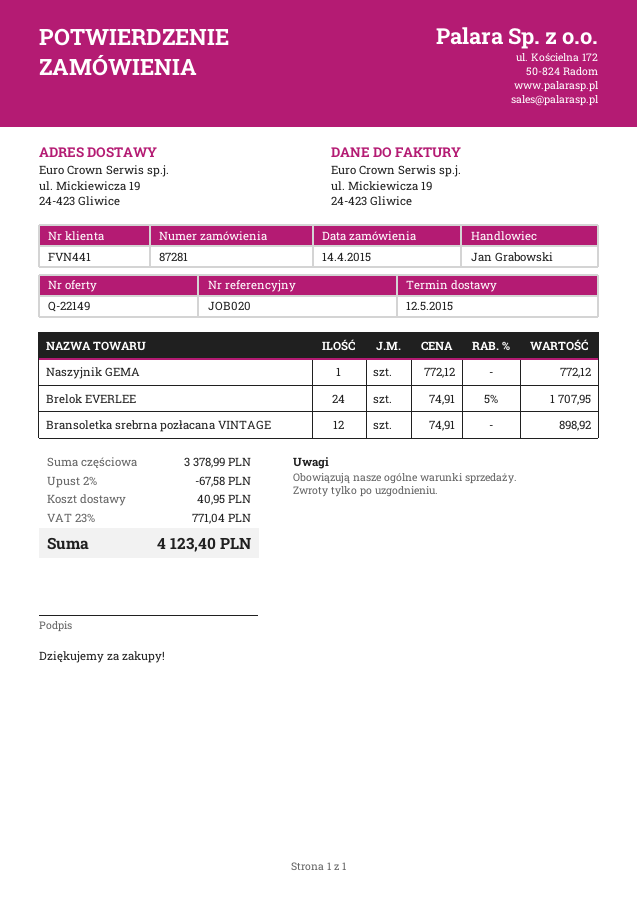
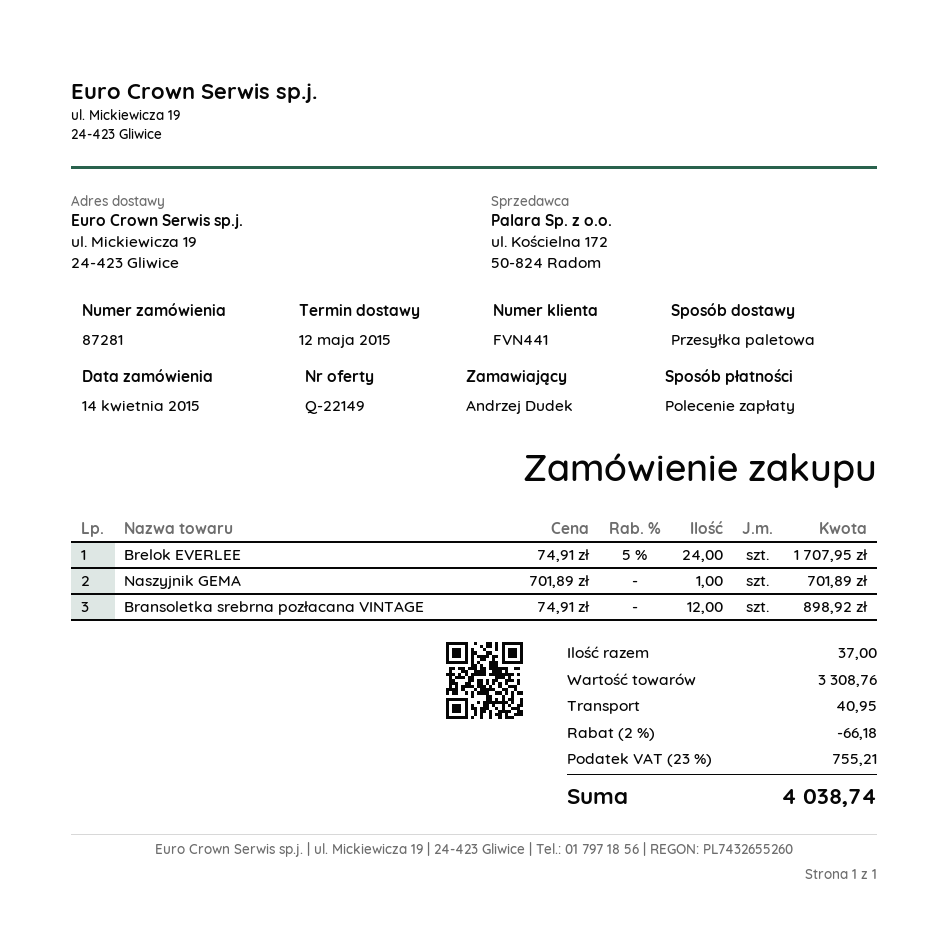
Naszyjnik GEMA: 1 x 772.12 = 772.12 -> 1 x 701.89 = 701.89
subtotal: 3378.99 -> 3308.76
discount: 2% = 67.58 -> 2% = 66.18
tax: 23% = 771.04 -> 23% = 755.21
total: 4123.40 -> 4038.74

